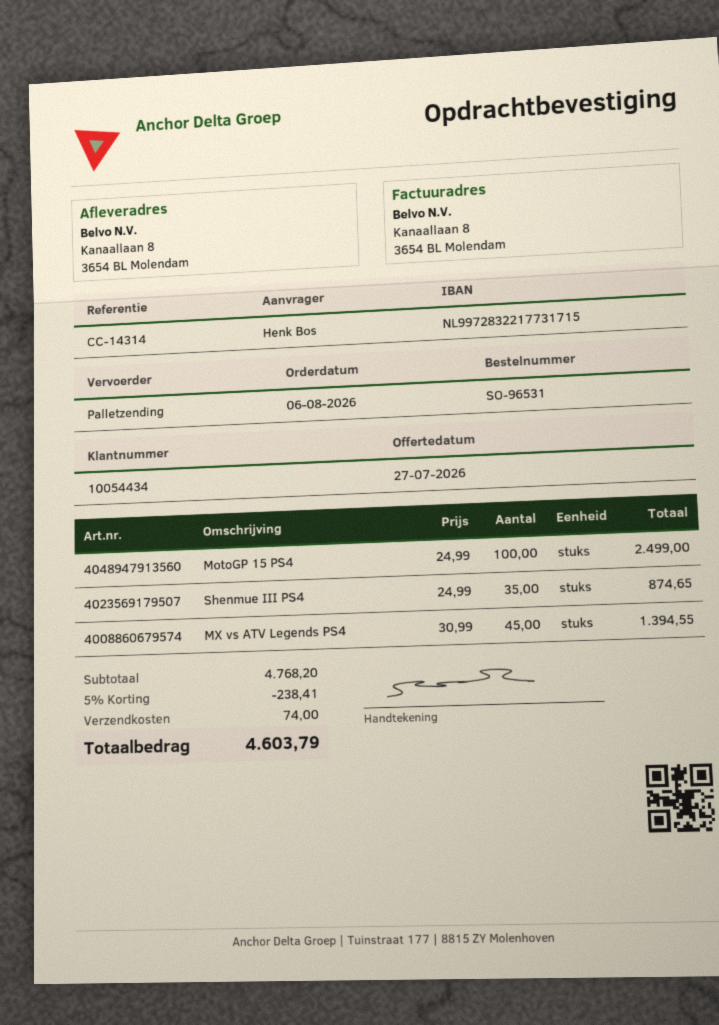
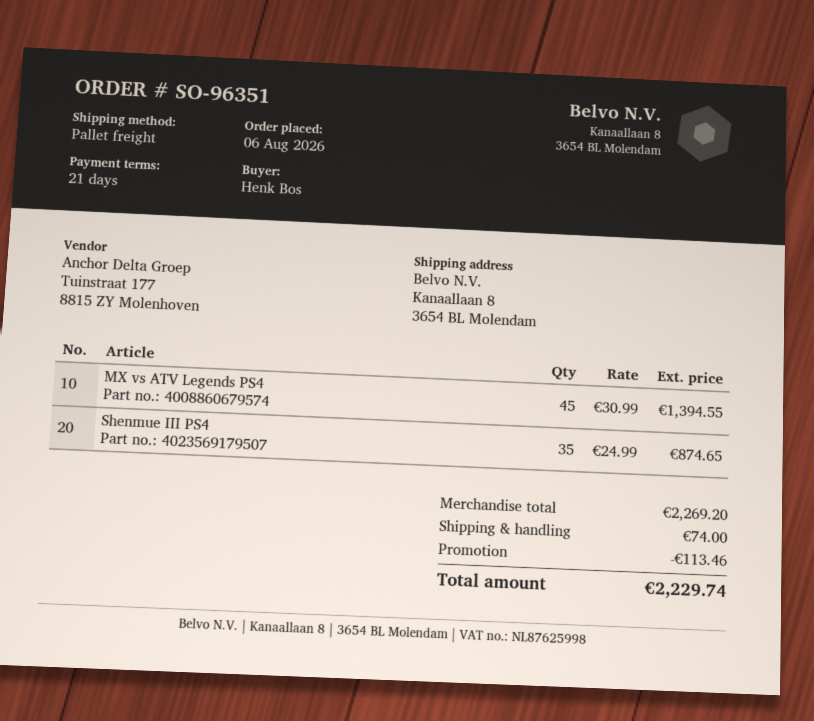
order number: SO-96531 -> SO-96351
MotoGP 15 PS4: 100 x 24.99 = 2499.00 -> none
subtotal: 4768.20 -> 2269.20
discount: 238.41 -> 113.46
total: 4603.79 -> 2229.74

